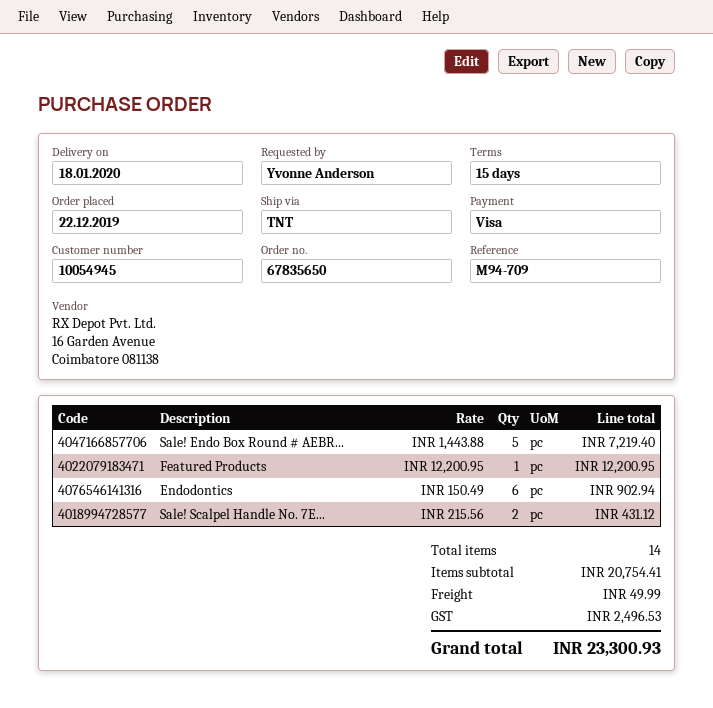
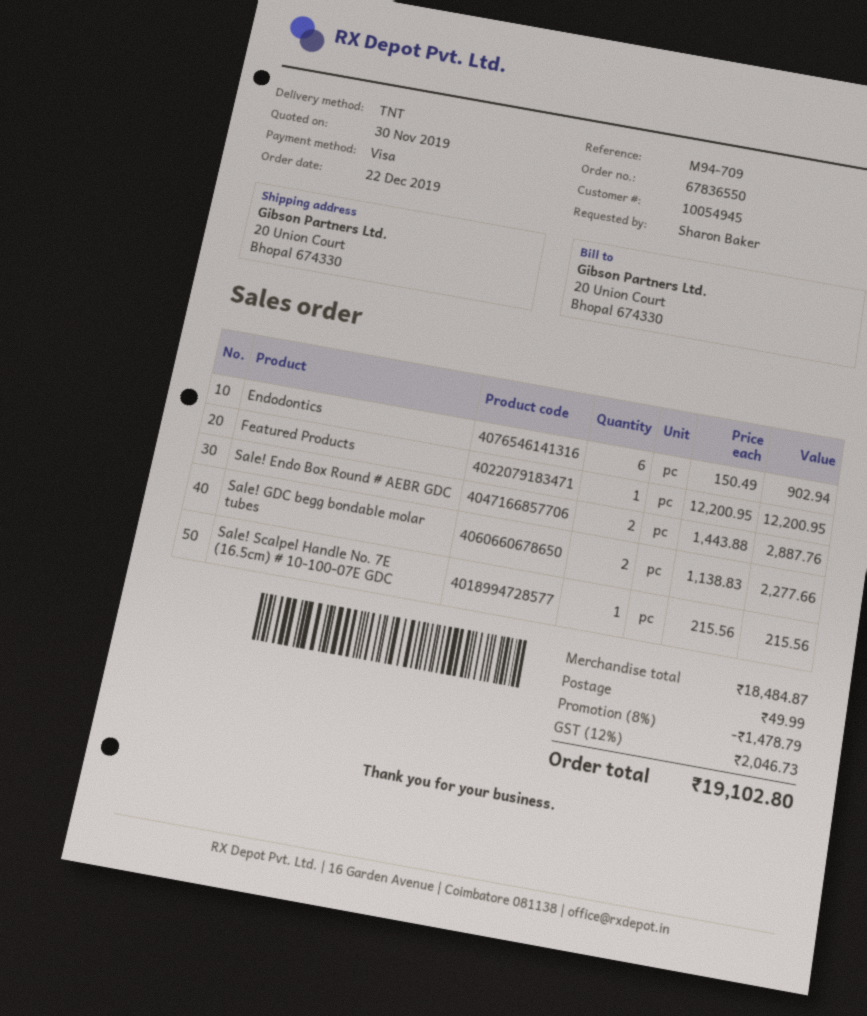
order number: 67835650 -> 67836550
ordered by: Yvonne Anderson -> Sharon Baker
Sale! Endo Box Round # AEBR...: 5 x 1443.88 = 7219.40 -> 2 x 1443.88 = 2887.76
Sale! Scalpel Handle No. 7E...: 2 x 215.56 = 431.12 -> 1 x 215.56 = 215.56
Sale! GDC begg bondable molar tubes: none -> 2 x 1138.83 = 2277.66
subtotal: 20754.41 -> 18484.87
discount: none -> 8% = 1478.79
tax: 2496.53 -> 2046.73
total: 23300.93 -> 19102.80

